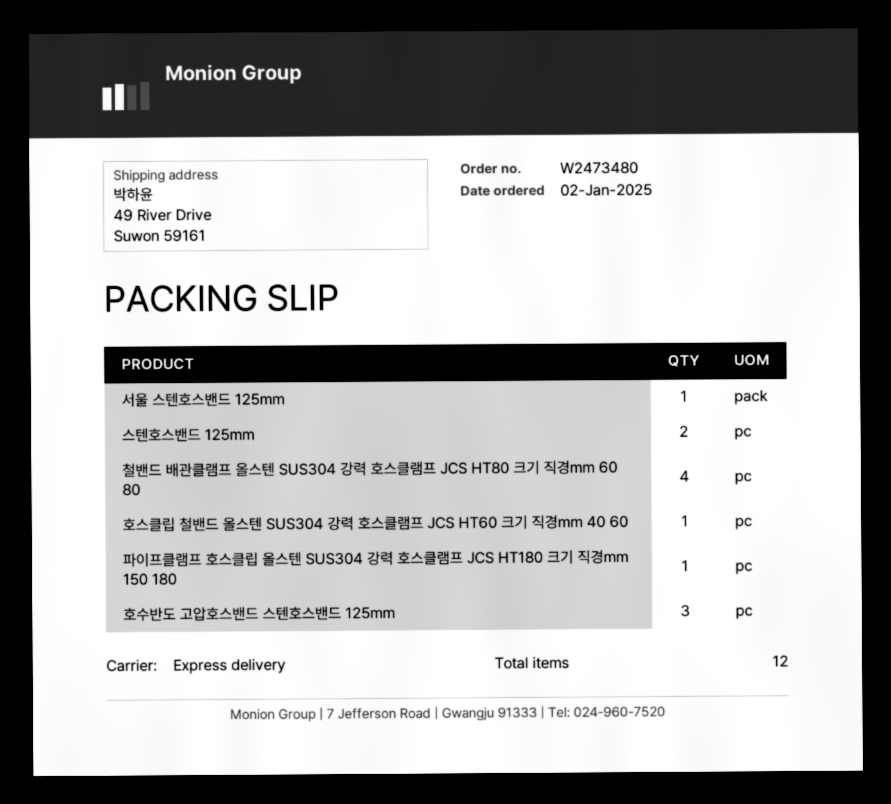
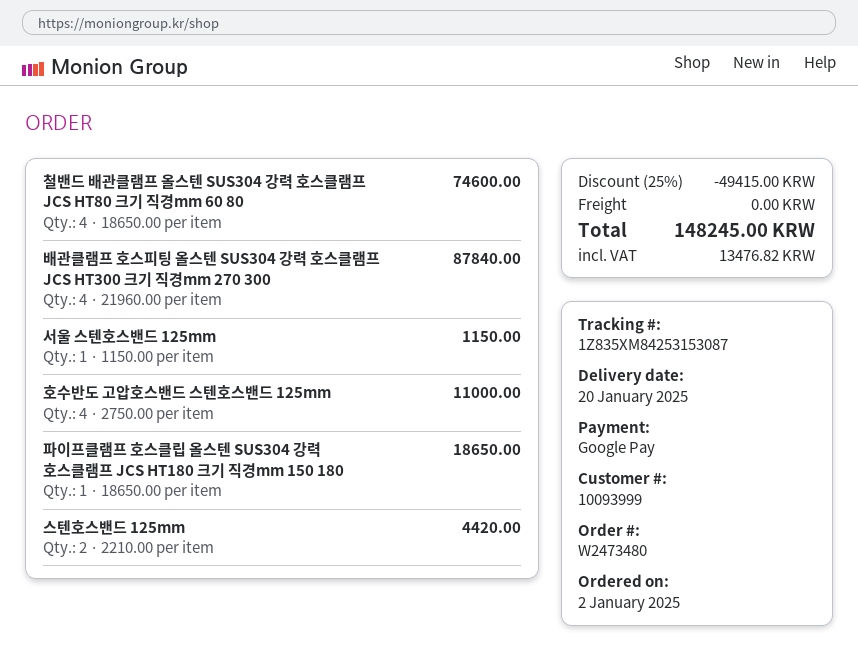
호스클립 철밴드 올스텐 SUS304 강력 호스클램프 JCS HT60 크기 직경mm 40 60: 1 -> none
호수반도 고압호스밴드 스텐호스밴드 125mm: 3 -> 4
배관클램프 호스피팅 올스텐 SUS304 강력 호스클램프 JCS HT300 크기 직경mm 270 300: none -> 4

